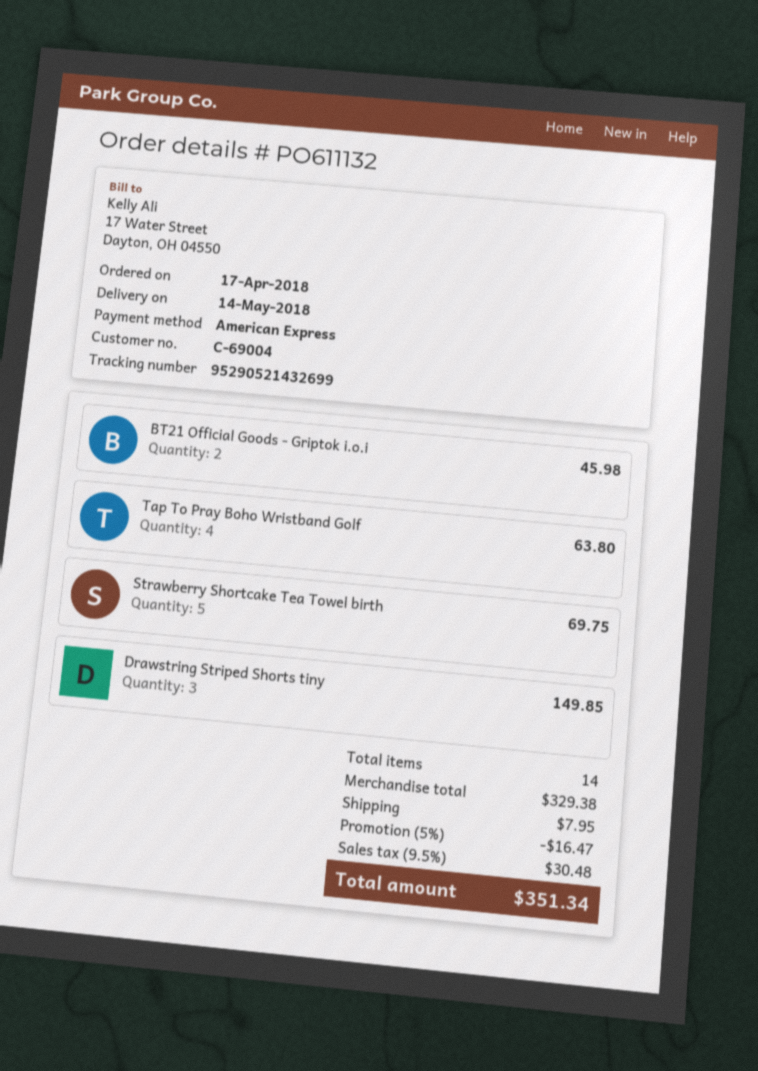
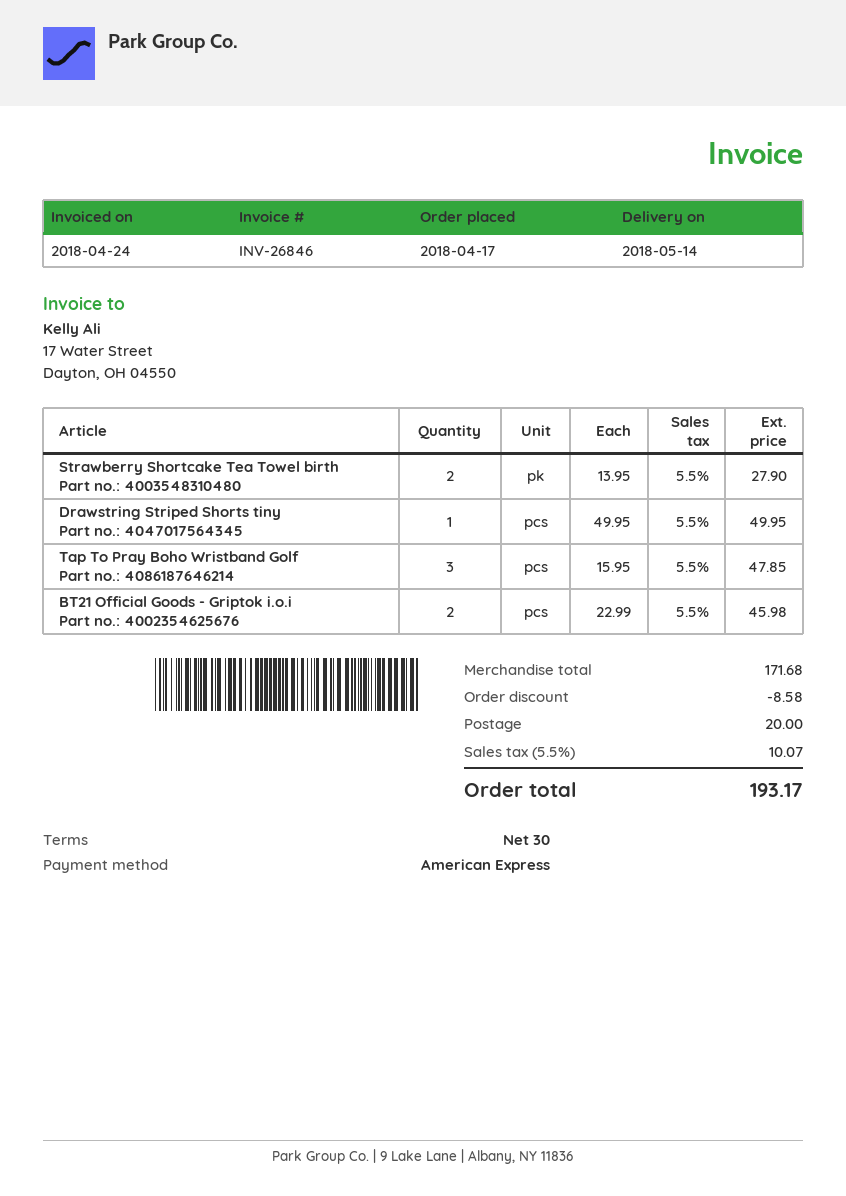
Tap To Pray Boho Wristband Golf: 4 for 63.80 -> 3 for 47.85
Strawberry Shortcake Tea Towel birth: 5 for 69.75 -> 2 for 27.90
Drawstring Striped Shorts tiny: 3 for 149.85 -> 1 for 49.95
subtotal: 329.38 -> 171.68
discount: 16.47 -> 8.58
shipping: 7.95 -> 20.00
tax: 9.5% = 30.48 -> 5.5% = 10.07
total: 351.34 -> 193.17

